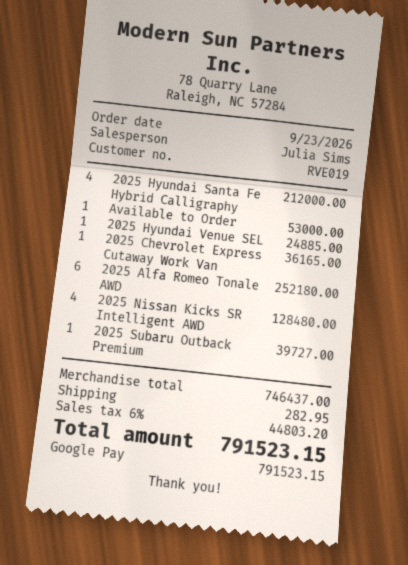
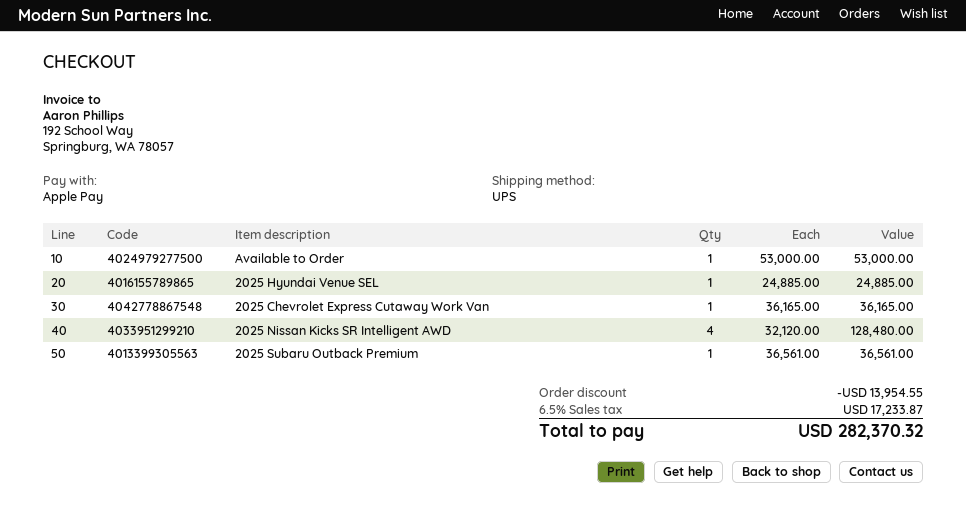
payment method: Google Pay -> Apple Pay
2025 Hyundai Santa Fe Hybrid Calligraphy: 4 for 212000.00 -> none
2025 Alfa Romeo Tonale AWD: 6 for 252180.00 -> none
2025 Subaru Outback Premium: 1 for 39727.00 -> 1 for 36561.00
discount: none -> 13954.55
shipping: 282.95 -> none
tax: 6% = 44803.20 -> 6.5% = 17233.87
total: 791523.15 -> 282370.32

